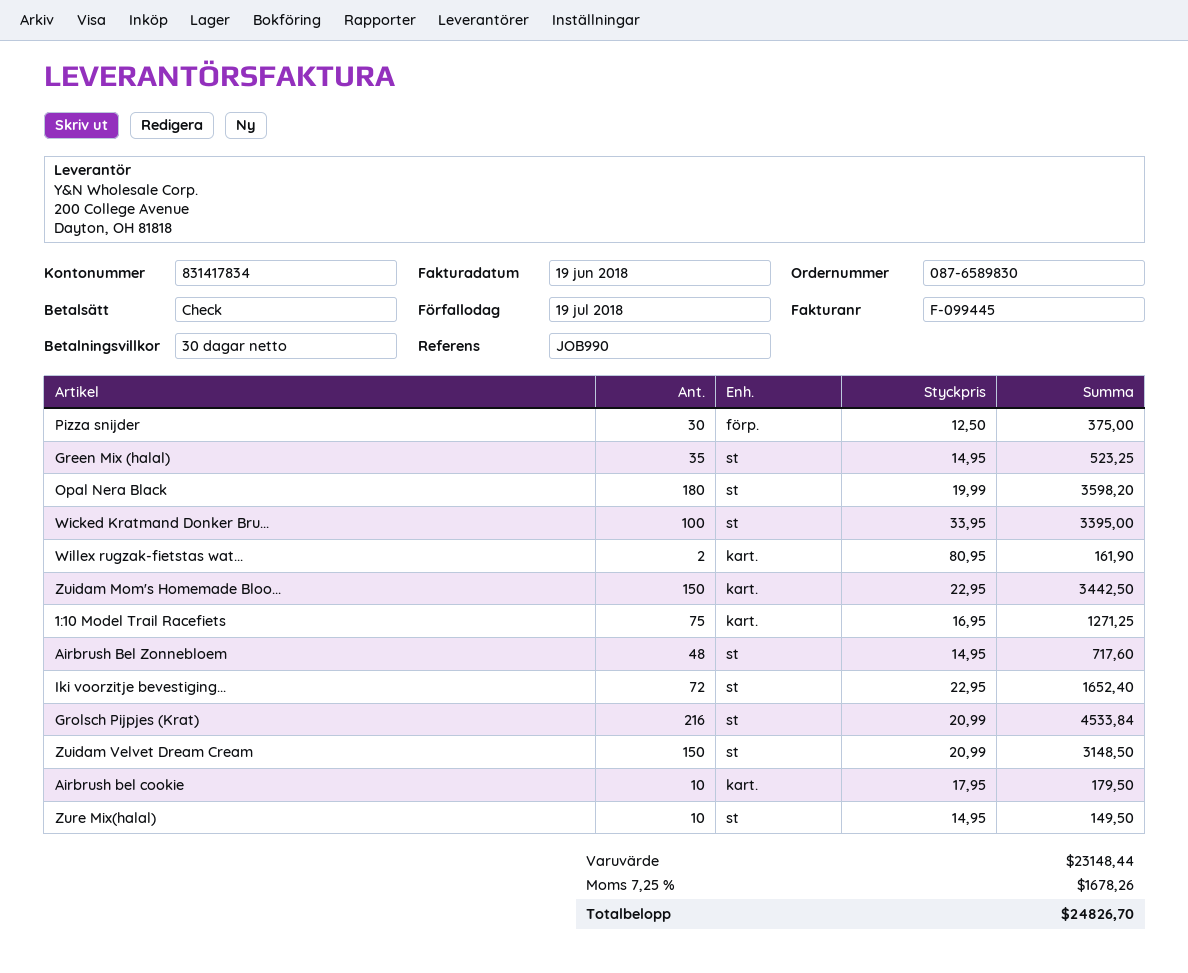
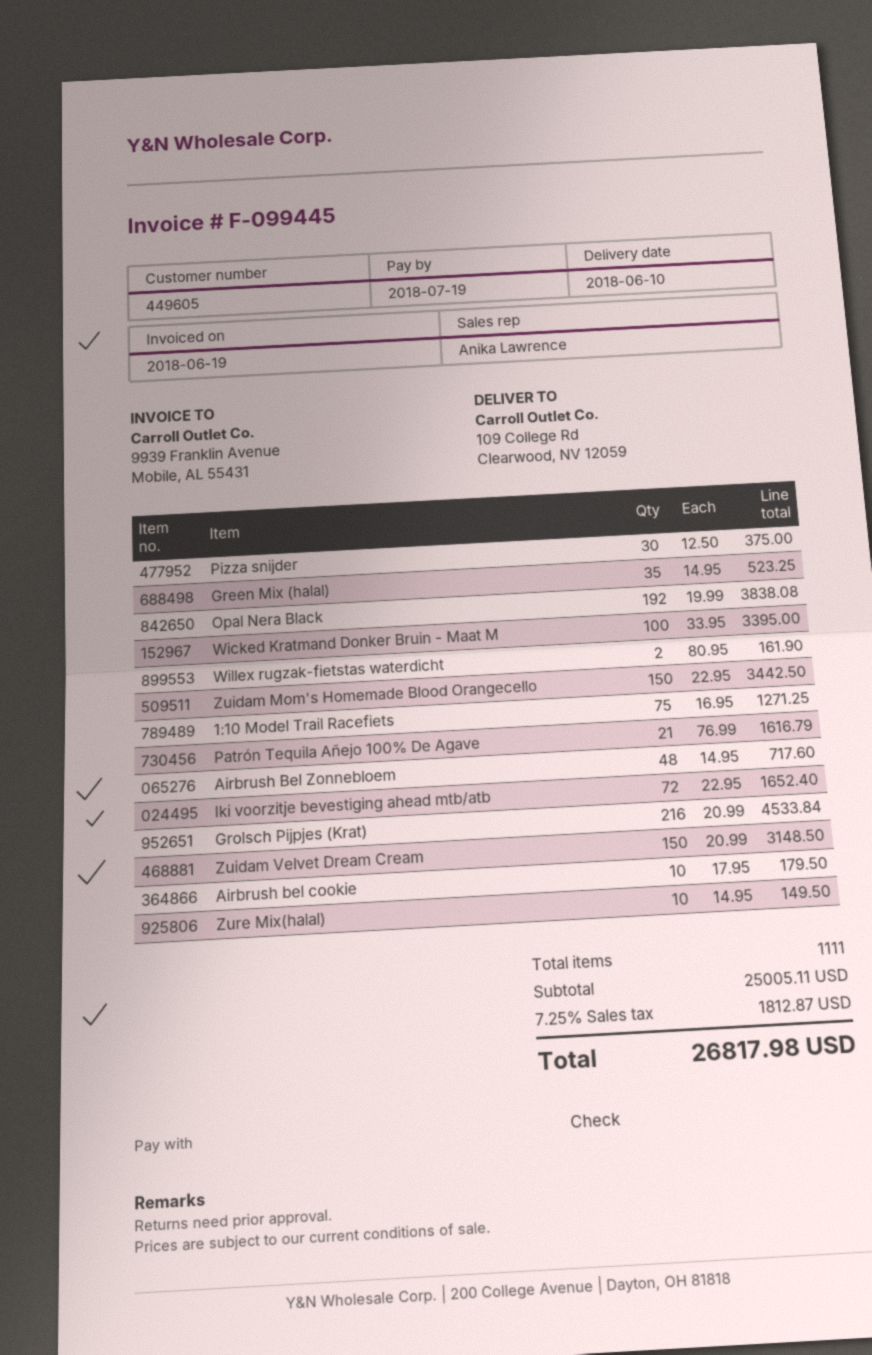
Opal Nera Black: 180 x 19.99 = 3598.20 -> 192 x 19.99 = 3838.08
Patrón Tequila Añejo 100% De Agave: none -> 21 x 76.99 = 1616.79
subtotal: 23148.44 -> 25005.11
tax: 7.25% = 1678.26 -> 7.25% = 1812.87
total: 24826.70 -> 26817.98

